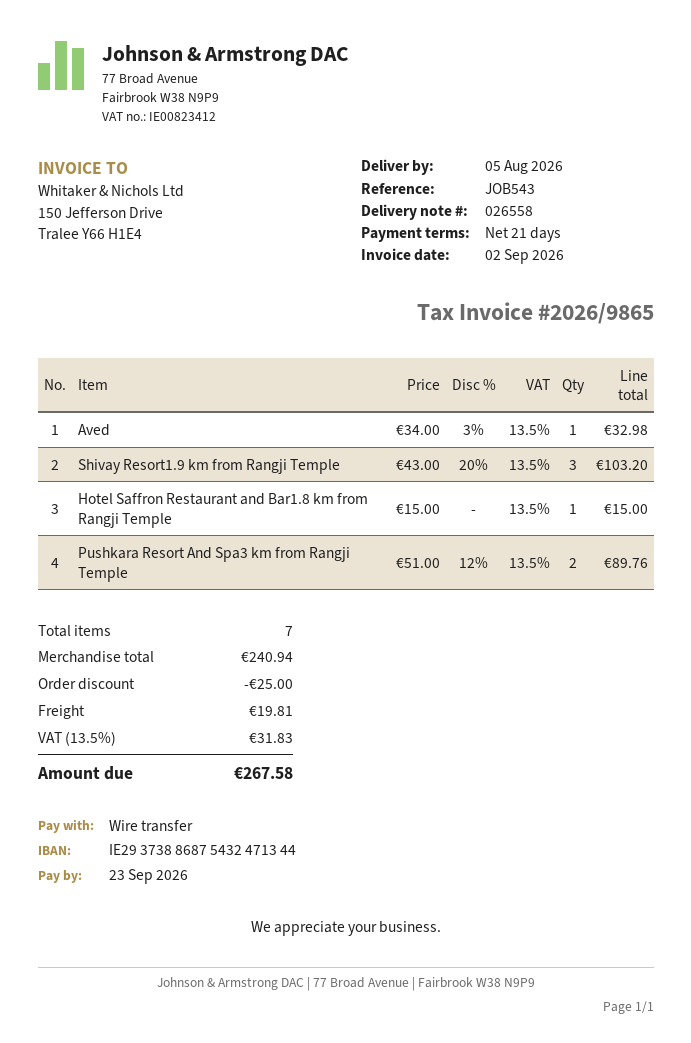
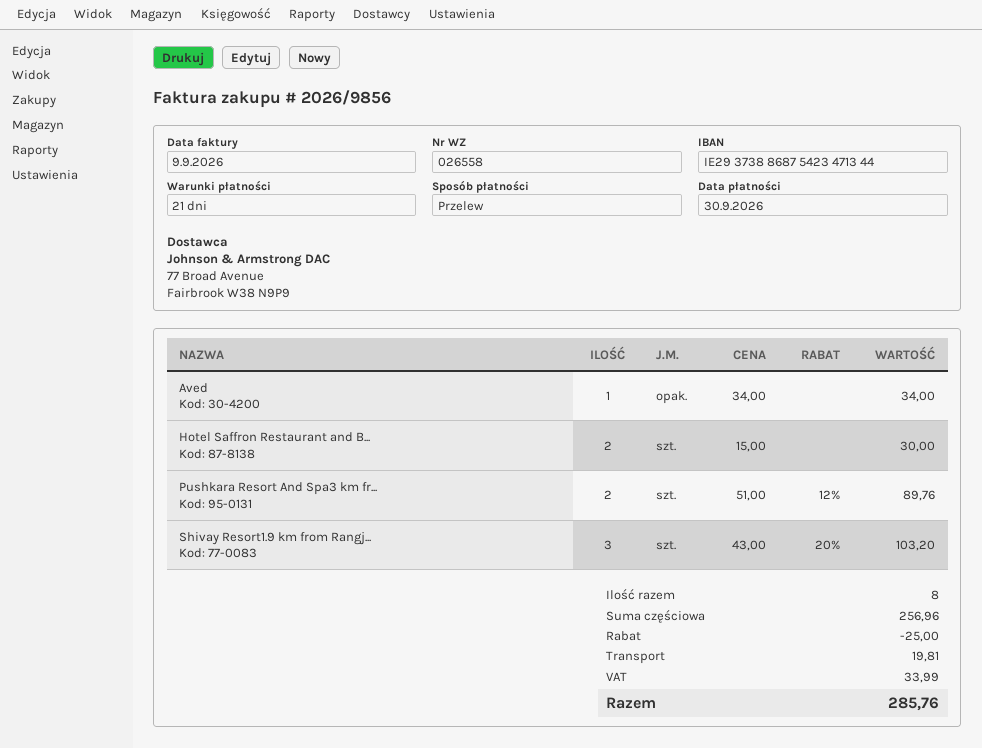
invoice number: 2026/9865 -> 2026/9856
invoice date: 2026-09-02 -> 2026-09-09
due date: 2026-09-23 -> 2026-09-30
bank account: IE29373886875432471344 -> IE29373886875423471344
Aved: 1 x 34.00 - 3% = 32.98 -> 1 x 34.00 = 34.00
Hotel Saffron Restaurant and Bar1.8 km from Rangji Temple: 1 x 15.00 = 15.00 -> 2 x 15.00 = 30.00
total quantity: 7 -> 8
subtotal: 240.94 -> 256.96
tax: 31.83 -> 33.99
total: 267.58 -> 285.76

